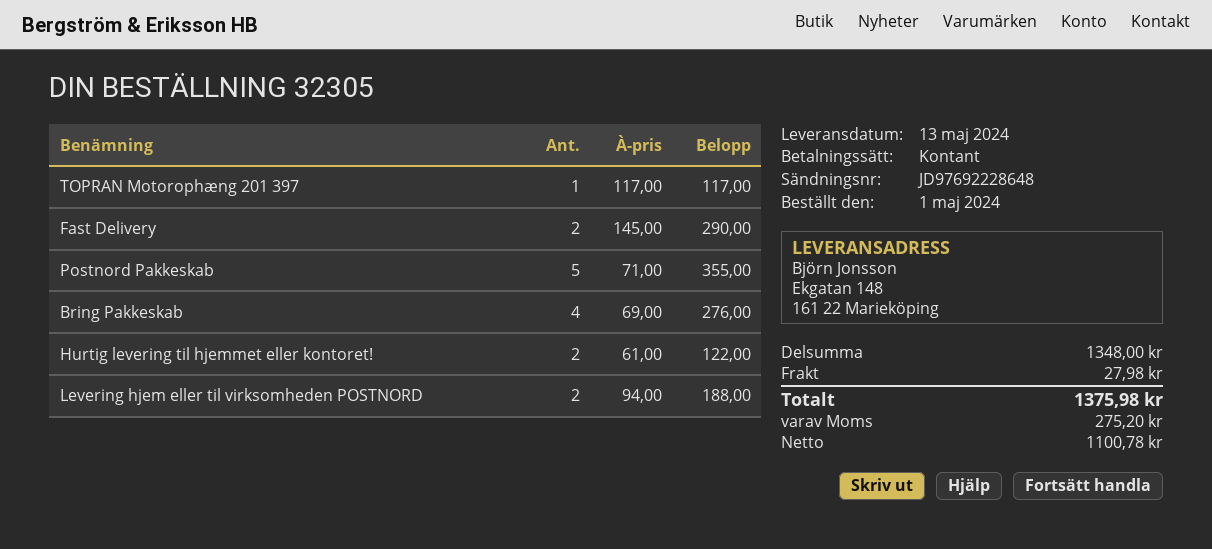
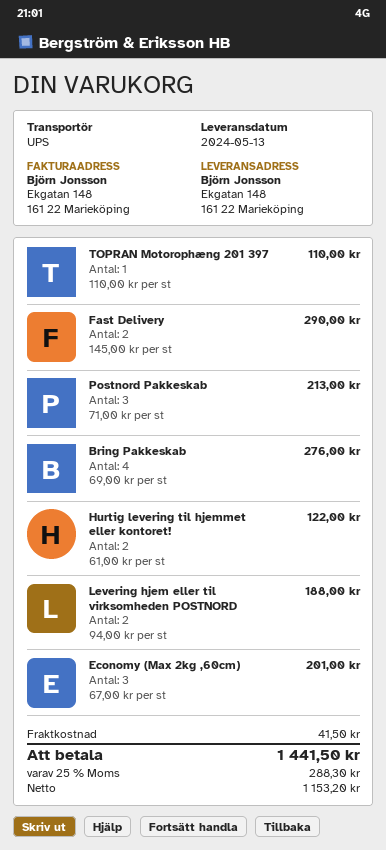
TOPRAN Motorophæng 201 397: 1 x 117.00 = 117.00 -> 1 x 110.00 = 110.00
Postnord Pakkeskab: 5 x 71.00 = 355.00 -> 3 x 71.00 = 213.00
Economy (Max 2kg ,60cm): none -> 3 x 67.00 = 201.00
shipping: 27.98 -> 41.50
net: 1100.78 -> 1153.20
tax: 275.20 -> 288.30
total: 1375.98 -> 1441.50

